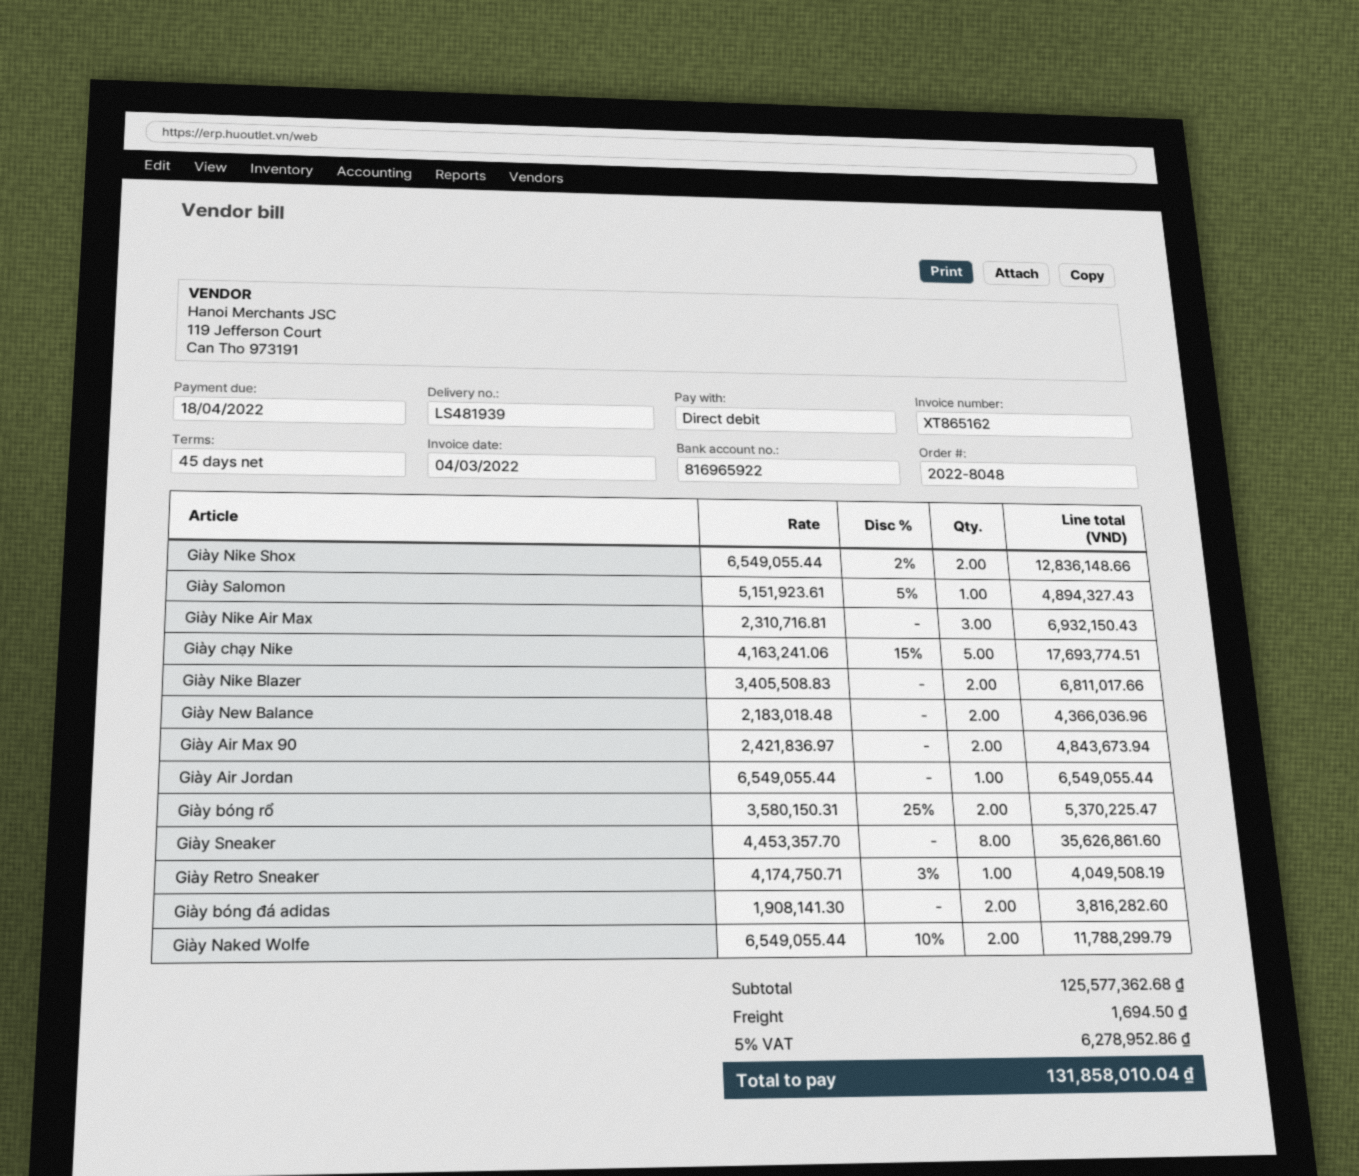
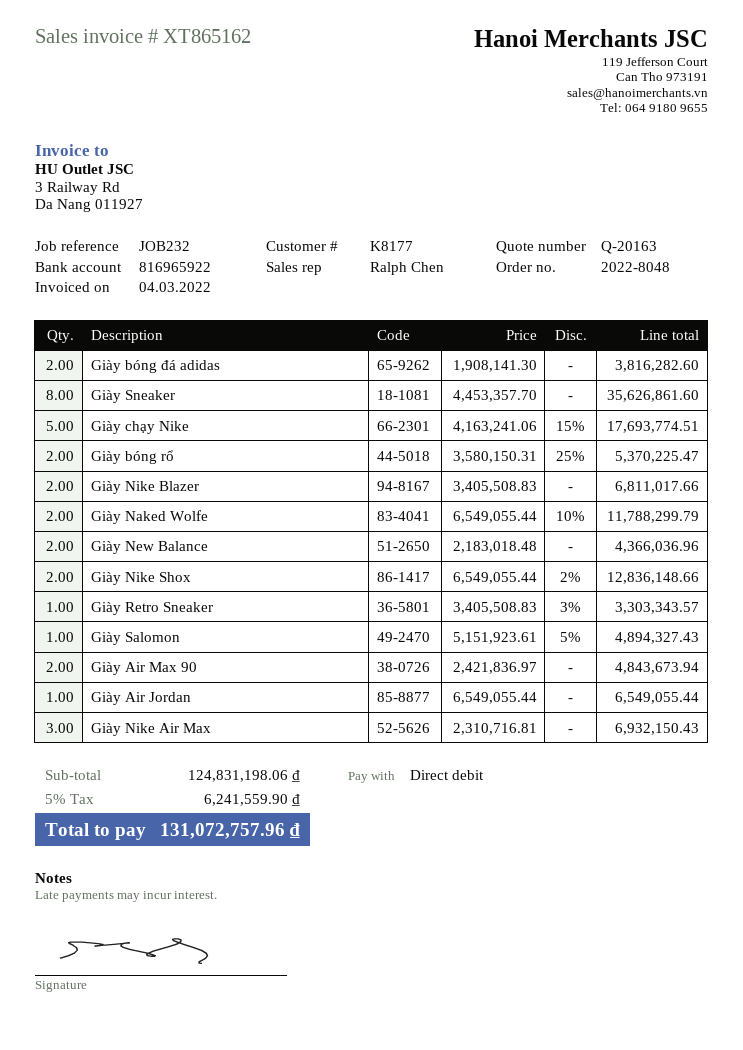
Giày Retro Sneaker: 1 x 4174750.71 - 3% = 4049508.19 -> 1 x 3405508.83 - 3% = 3303343.57
subtotal: 125577362.68 -> 124831198.06
shipping: 1694.50 -> none
tax: 5% = 6278952.86 -> 5% = 6241559.90
total: 131858010.04 -> 131072757.96

